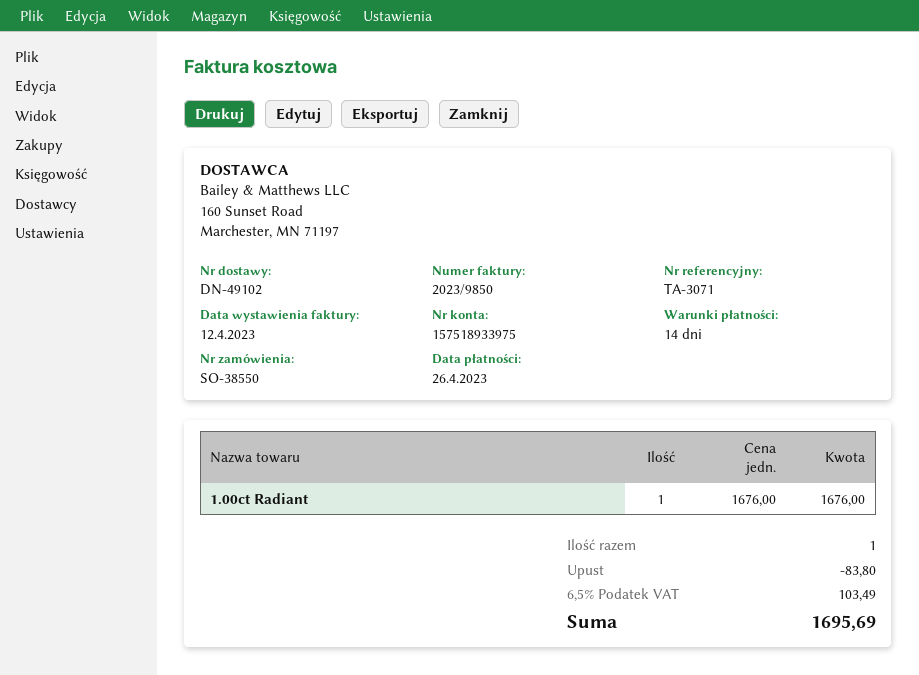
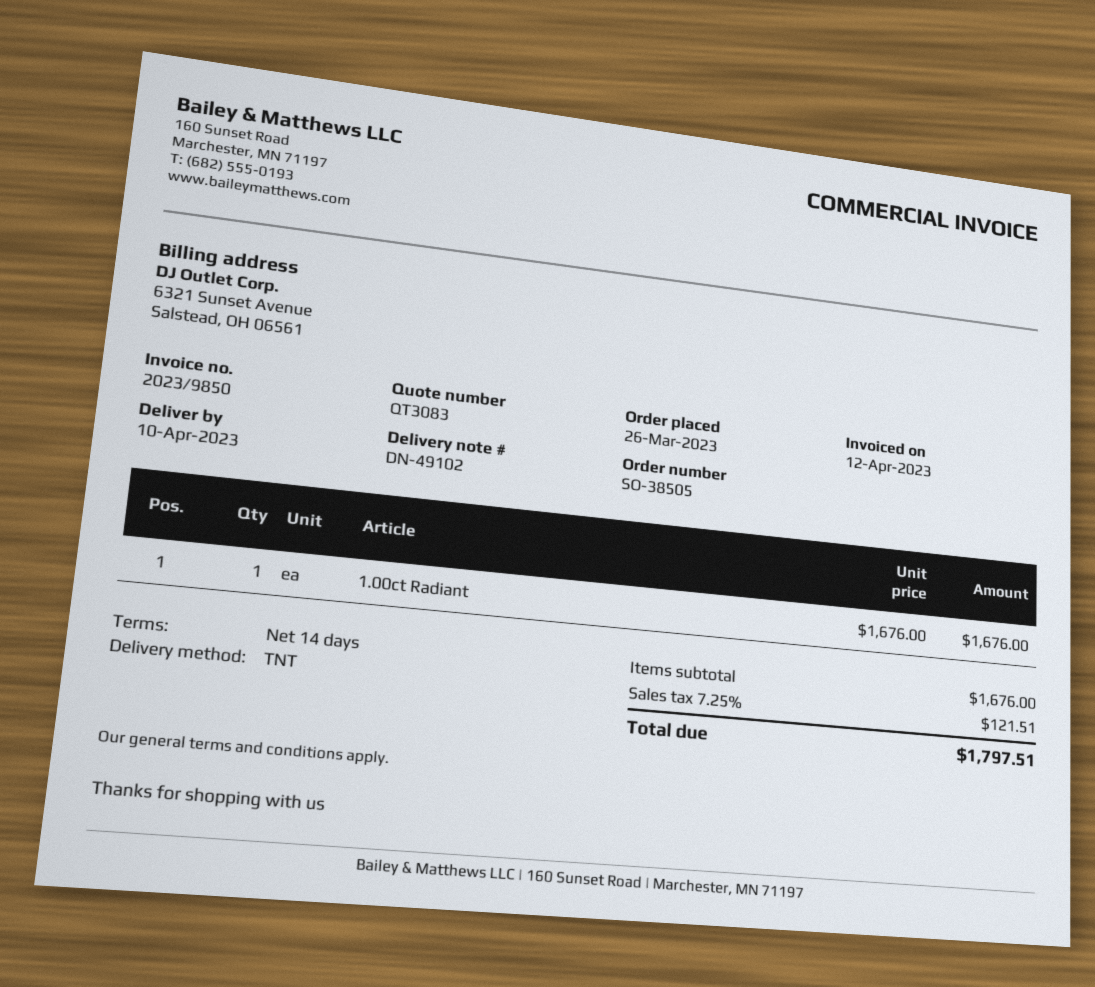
order number: SO-38550 -> SO-38505
discount: 83.80 -> none
tax: 6.5% = 103.49 -> 7.25% = 121.51
total: 1695.69 -> 1797.51

